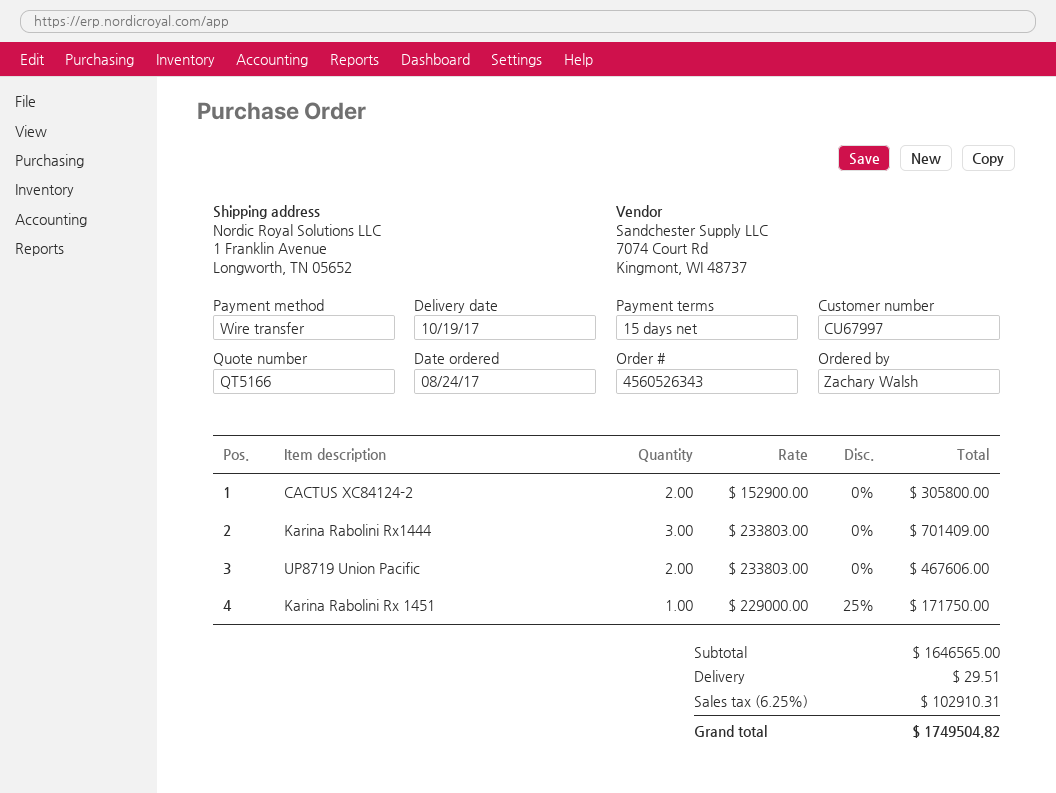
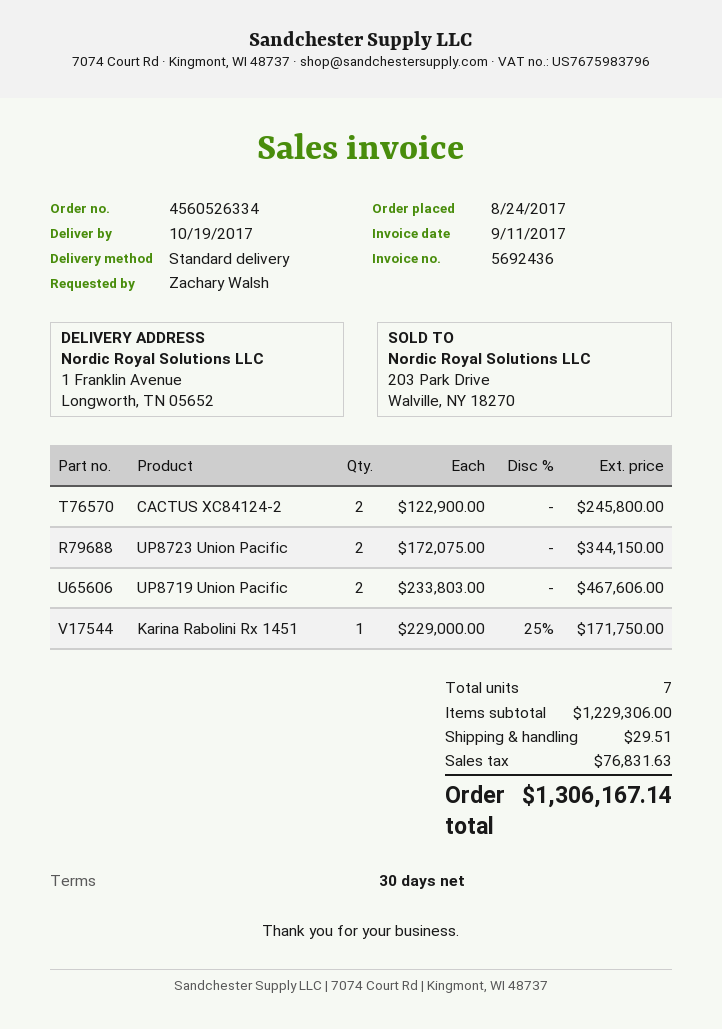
order number: 4560526343 -> 4560526334
payment terms: 15 days -> 30 days
CACTUS XC84124-2: 2 x 152900.00 = 305800.00 -> 2 x 122900.00 = 245800.00
Karina Rabolini Rx1444: 3 x 233803.00 = 701409.00 -> none
UP8723 Union Pacific: none -> 2 x 172075.00 = 344150.00
subtotal: 1646565.00 -> 1229306.00
tax: 102910.31 -> 76831.63
total: 1749504.82 -> 1306167.14

